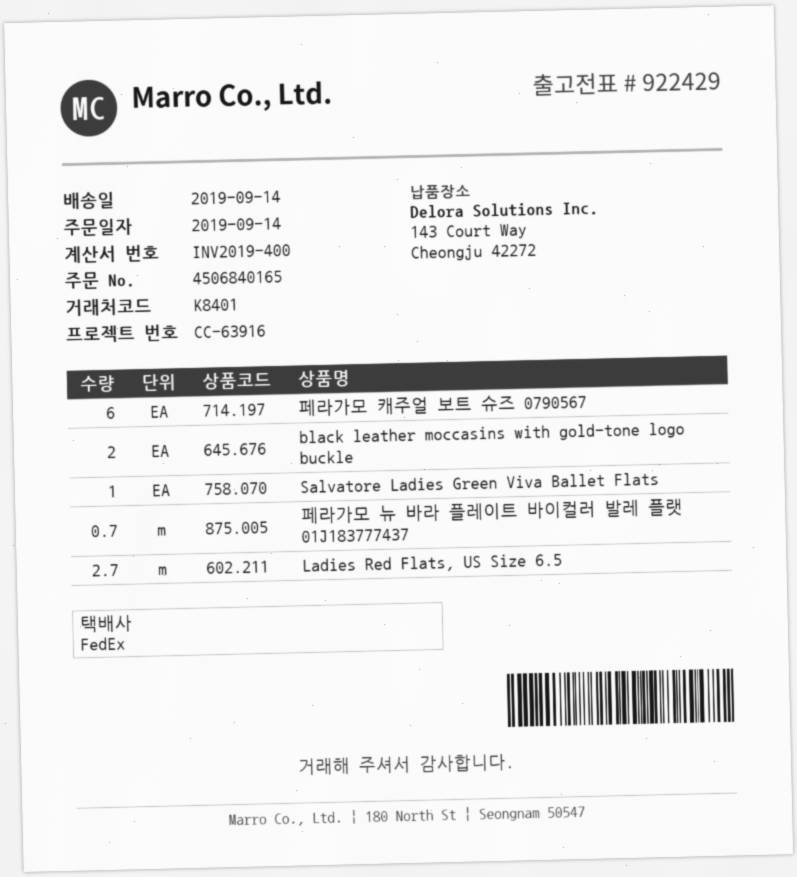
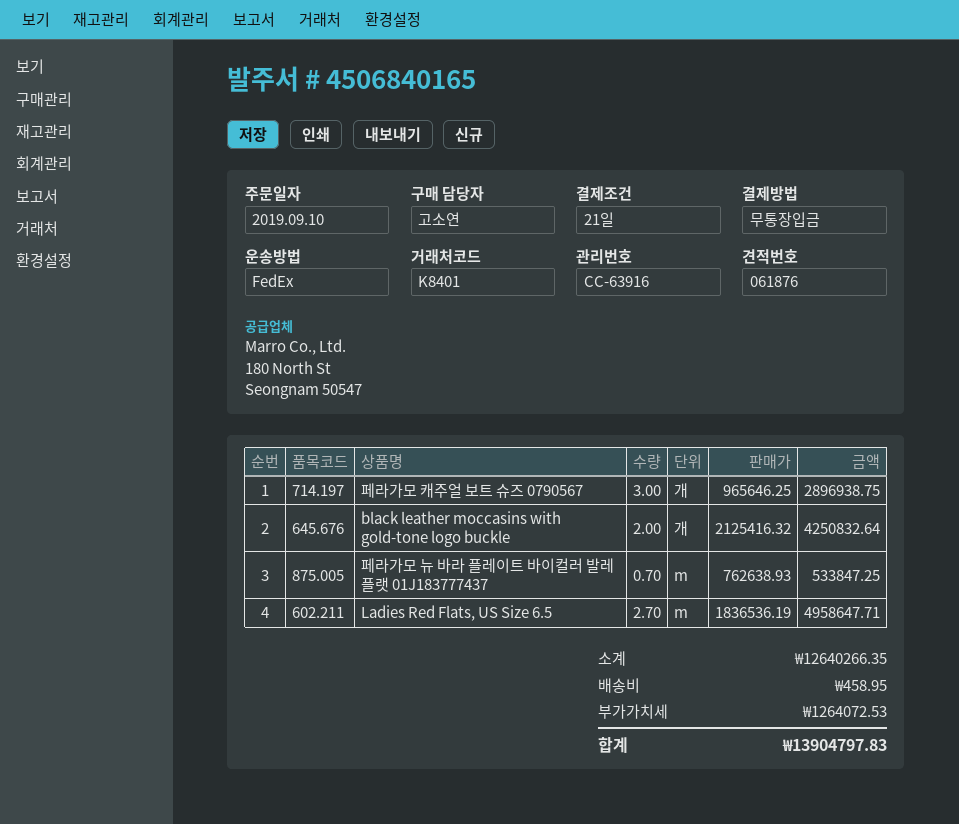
order date: 2019-09-14 -> 2019-09-10
페라가모 캐주얼 보트 슈즈 0790567: 6 -> 3
Salvatore Ladies Green Viva Ballet Flats: 1 -> none

